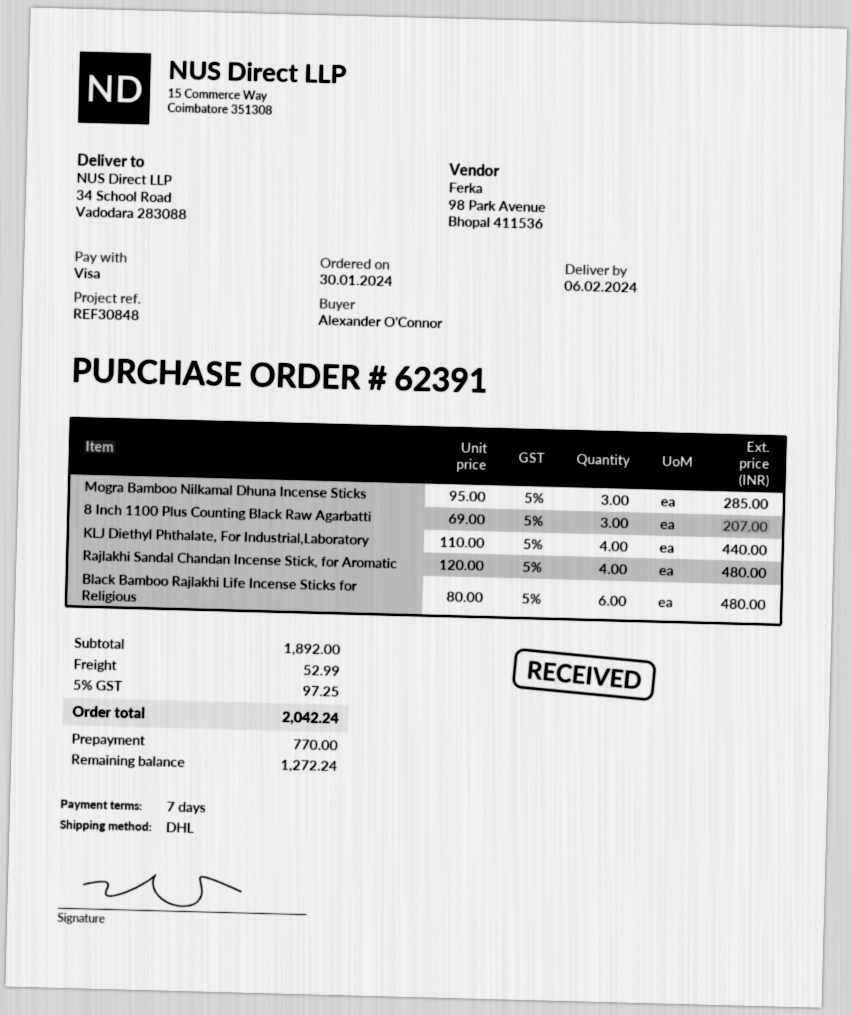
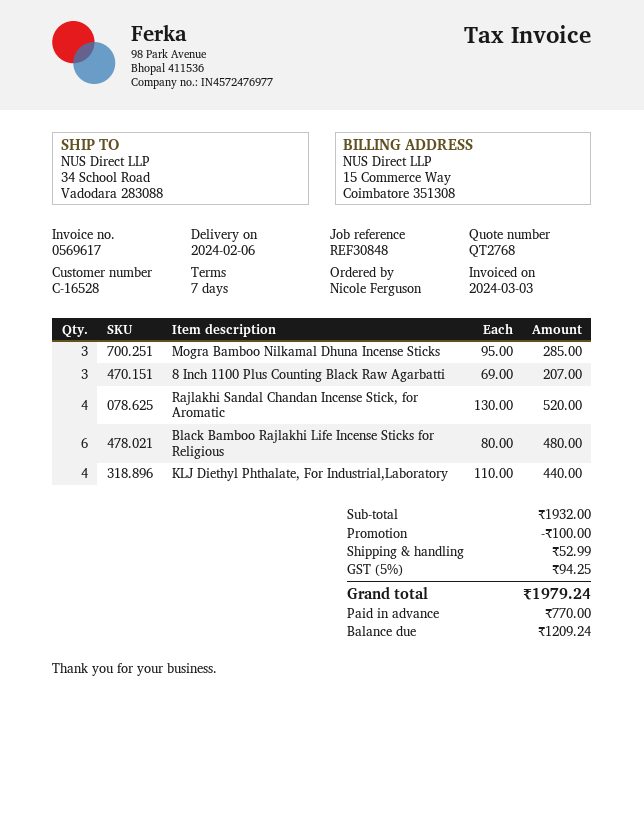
ordered by: Alexander O'Connor -> Nicole Ferguson
Rajlakhi Sandal Chandan Incense Stick, for Aromatic: 4 x 120.00 = 480.00 -> 4 x 130.00 = 520.00
subtotal: 1892.00 -> 1932.00
discount: none -> 100.00
tax: 5% = 97.25 -> 5% = 94.25
total: 2042.24 -> 1979.24
balance: 1272.24 -> 1209.24

